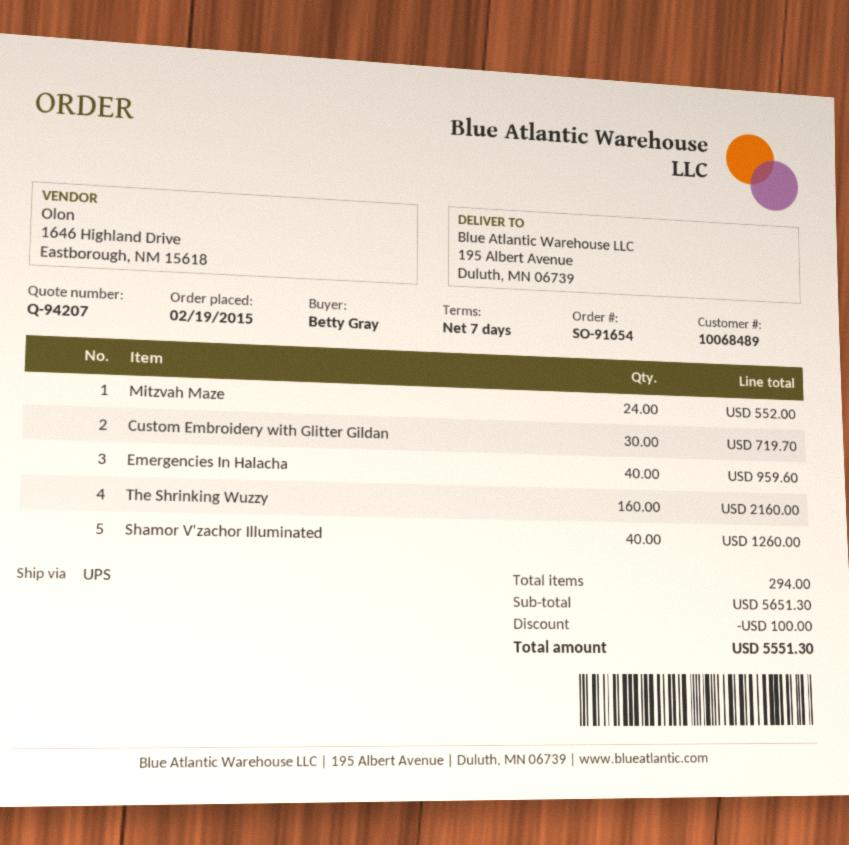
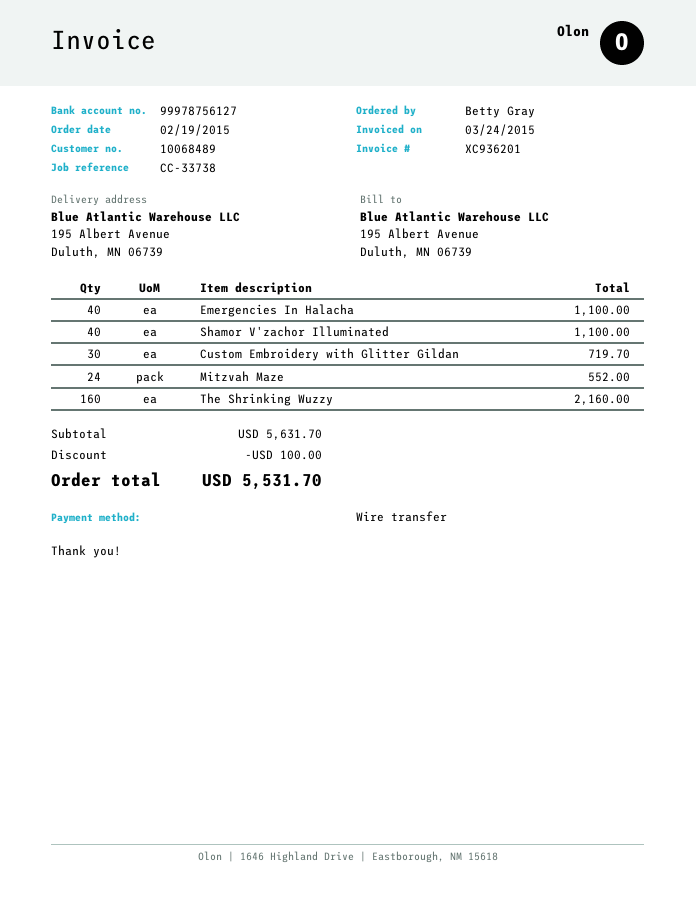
Emergencies In Halacha: 40 for 959.60 -> 40 for 1100.00
Shamor V'zachor Illuminated: 40 for 1260.00 -> 40 for 1100.00
subtotal: 5651.30 -> 5631.70
total: 5551.30 -> 5531.70

